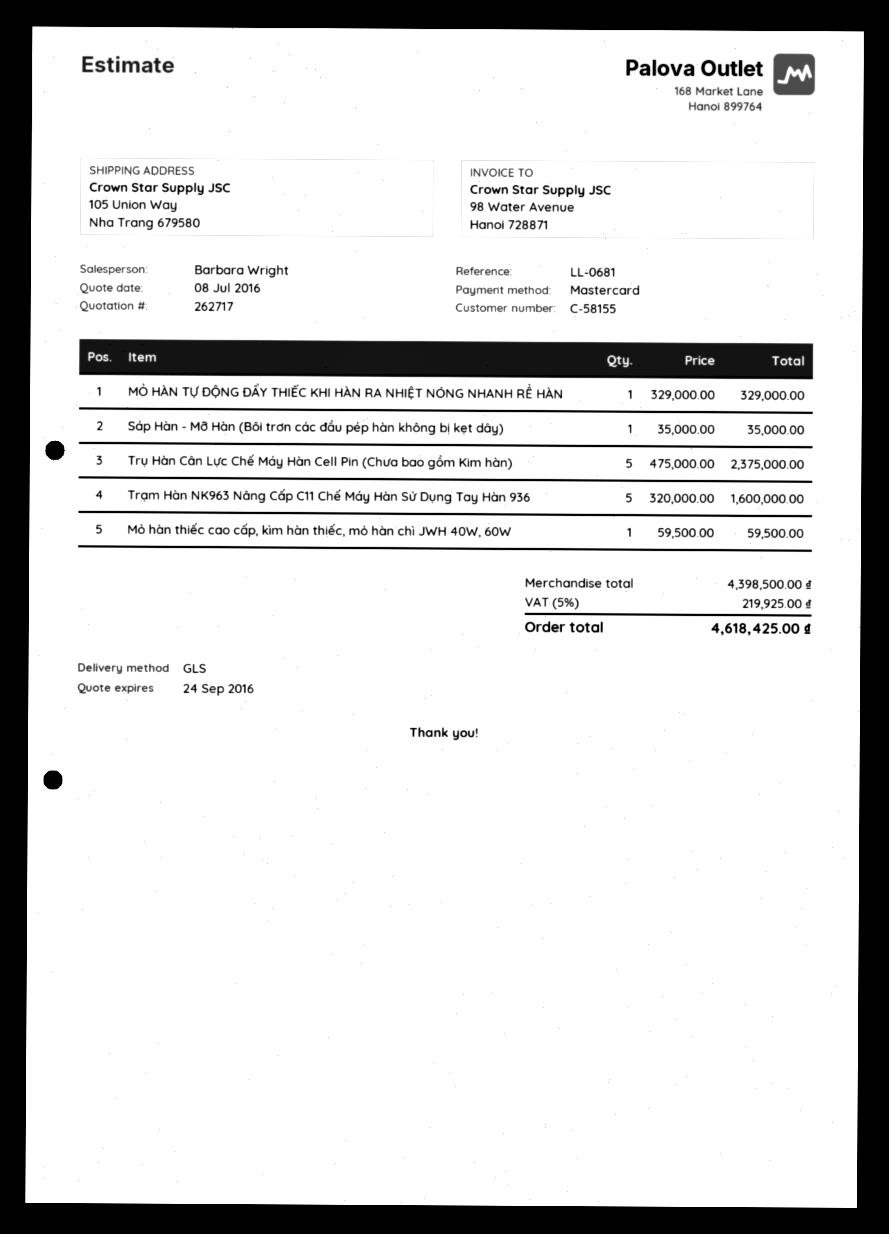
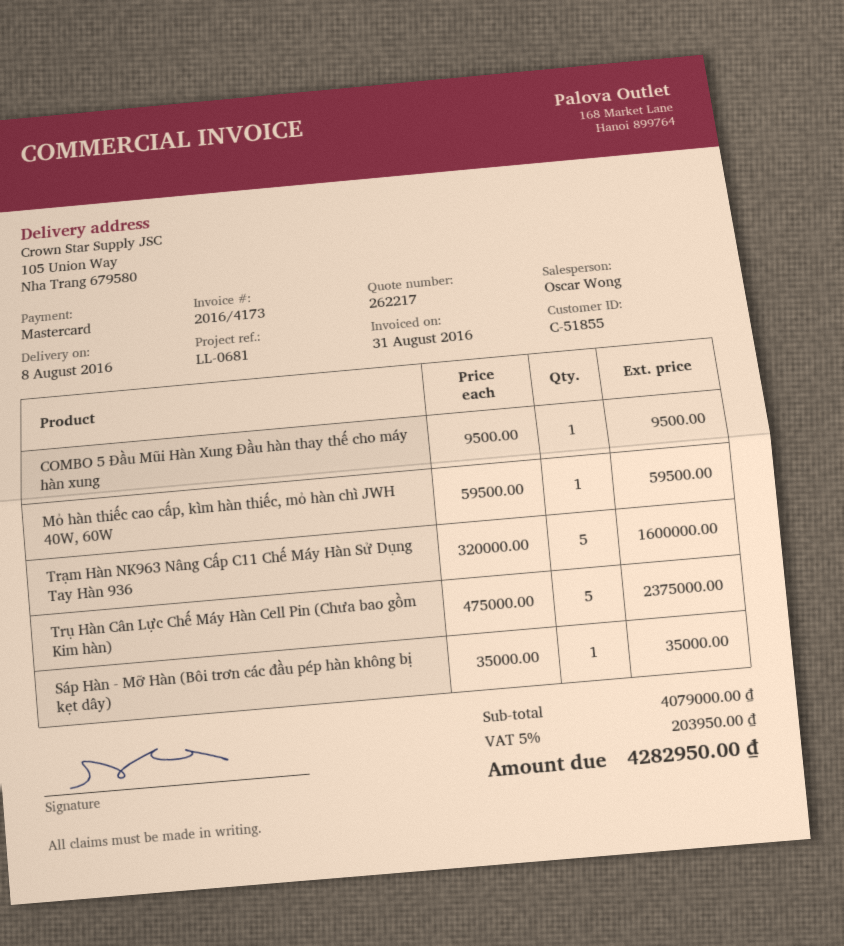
quote number: 262717 -> 262217
customer number: C-58155 -> C-51855
sales rep: Barbara Wright -> Oscar Wong
MỎ HÀN TỰ ĐỘNG ĐẨY THIẾC KHI HÀN RA NHIỆT NÓNG NHANH RỂ HÀN: 1 x 329000.00 = 329000.00 -> none
COMBO 5 Đầu Mũi Hàn Xung Đầu hàn thay thế cho máy hàn xung: none -> 1 x 9500.00 = 9500.00
subtotal: 4398500.00 -> 4079000.00
tax: 5% = 219925.00 -> 5% = 203950.00
total: 4618425.00 -> 4282950.00

